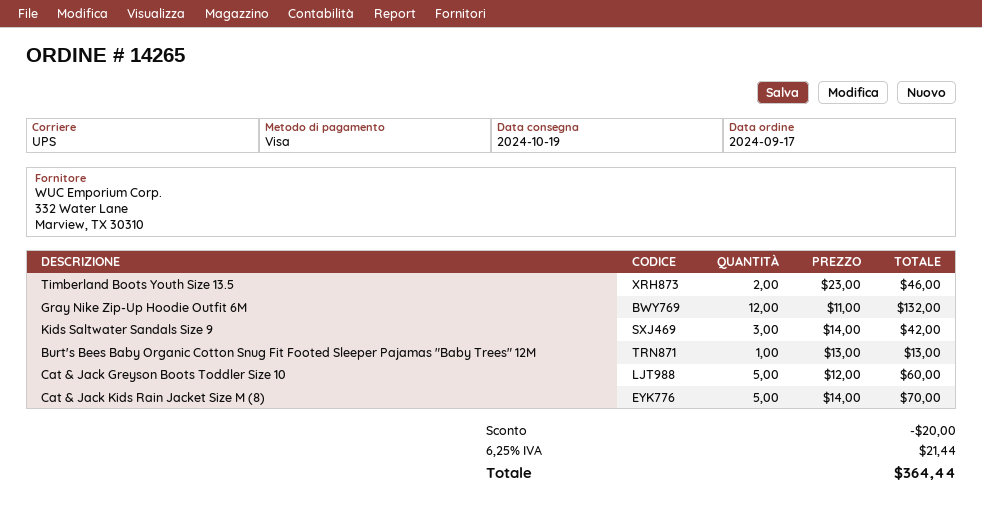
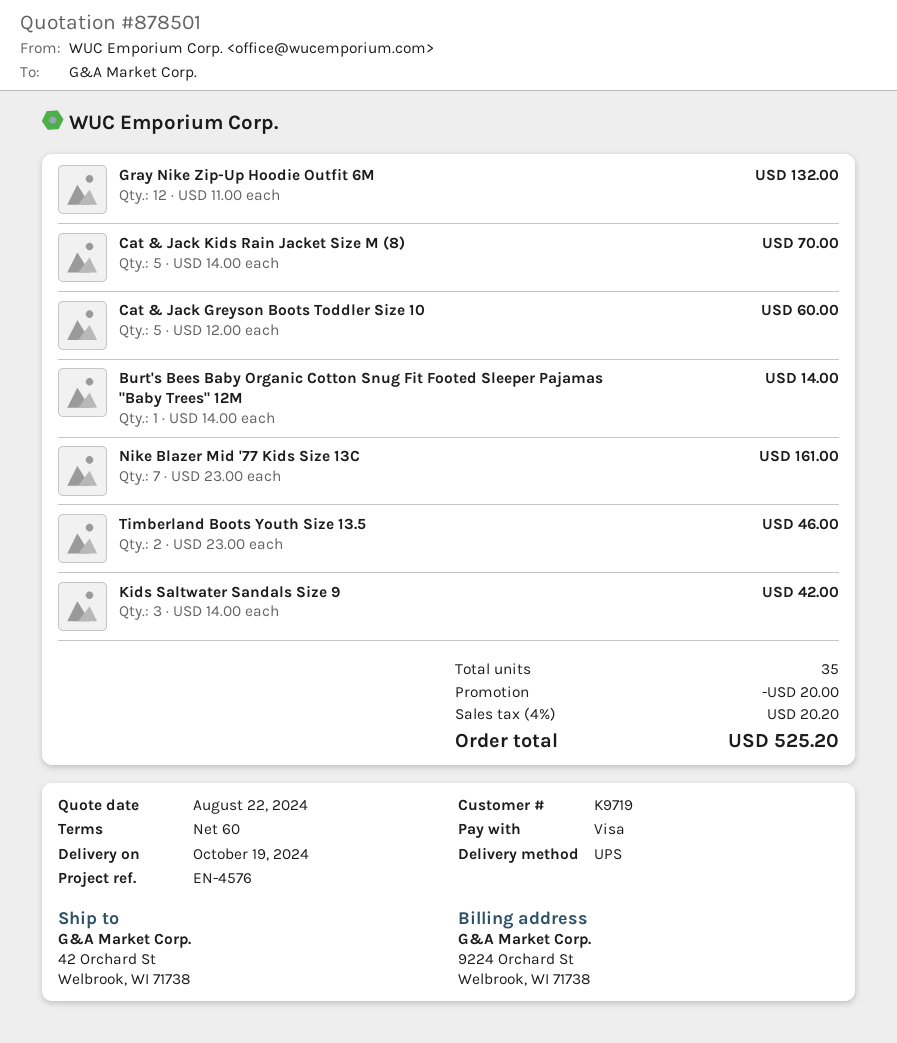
Burt's Bees Baby Organic Cotton Snug Fit Footed Sleeper Pajamas "Baby Trees" 12M: 1 x 13.00 = 13.00 -> 1 x 14.00 = 14.00
Nike Blazer Mid '77 Kids Size 13C: none -> 7 x 23.00 = 161.00
tax: 6.25% = 21.44 -> 4% = 20.20
total: 364.44 -> 525.20

